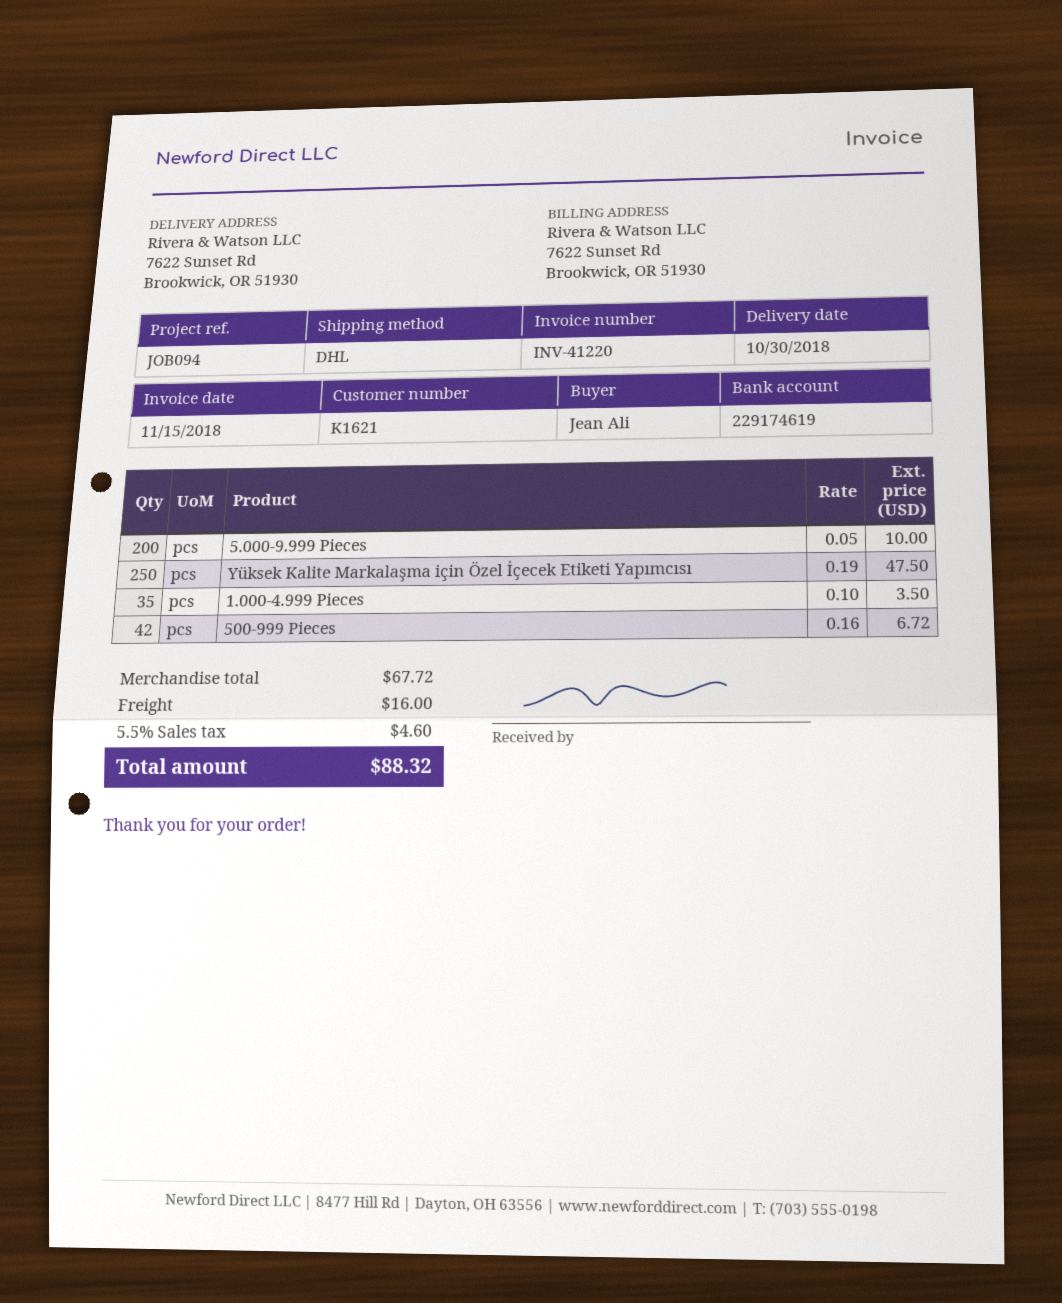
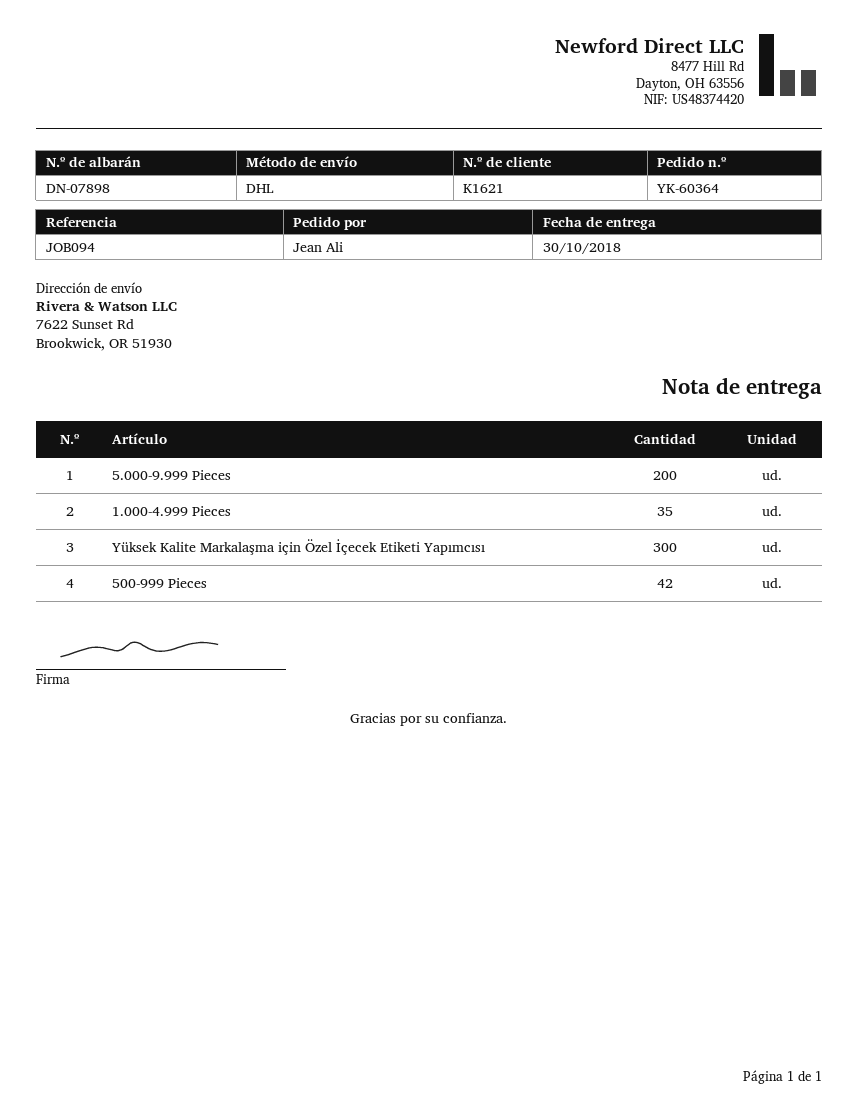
Yüksek Kalite Markalaşma için Özel İçecek Etiketi Yapımcısı: 250 -> 300

